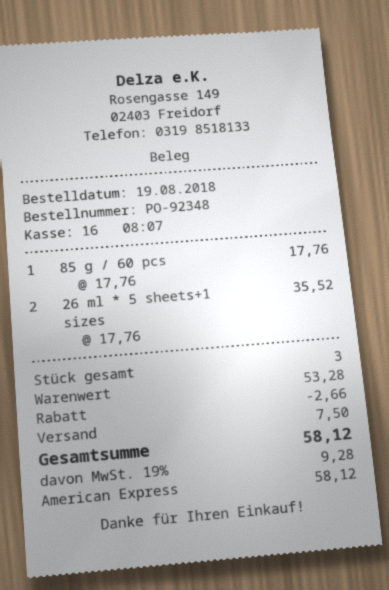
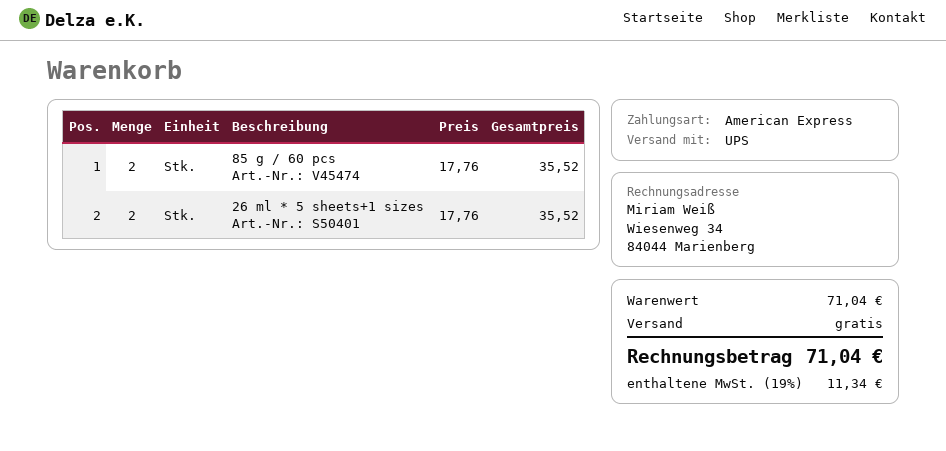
85 g / 60 pcs: 1 x 17.76 = 17.76 -> 2 x 17.76 = 35.52
subtotal: 53.28 -> 71.04
discount: 2.66 -> none
shipping: 7.50 -> 0.00
tax: 19% = 9.28 -> 19% = 11.34
total: 58.12 -> 71.04

